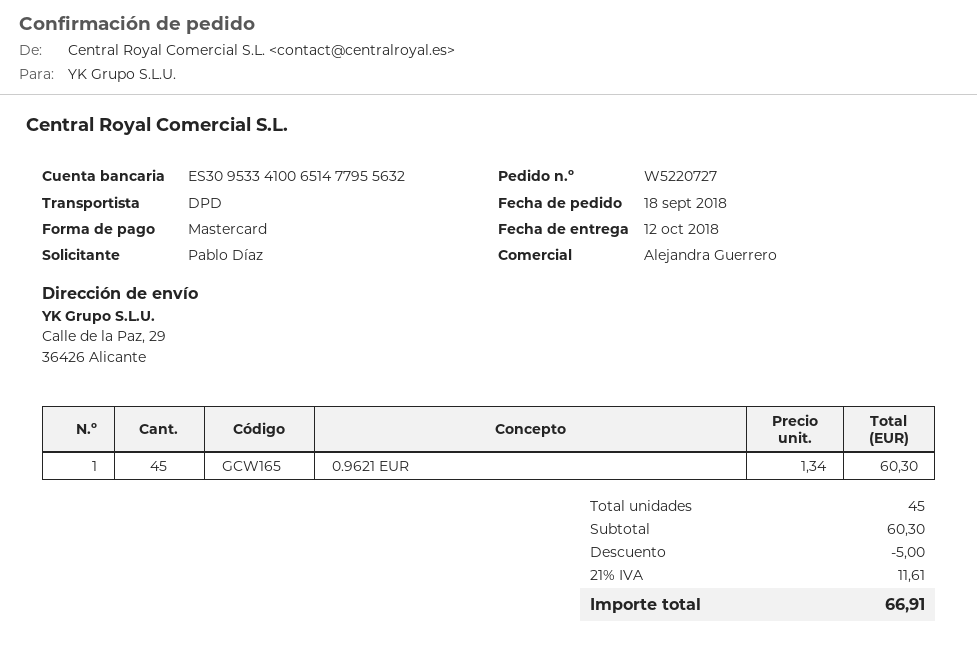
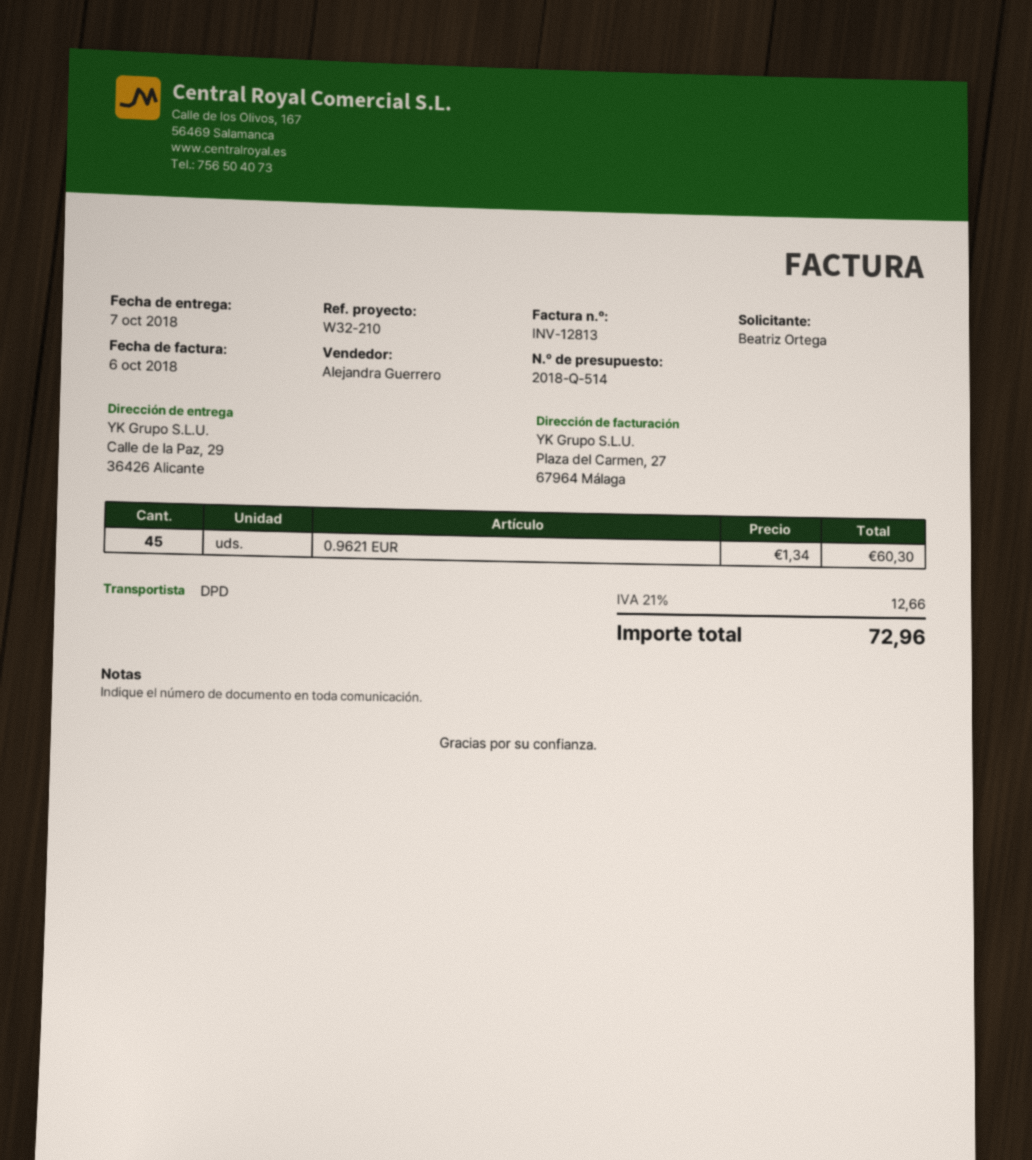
delivery date: 2018-10-12 -> 2018-10-07
ordered by: Pablo Díaz -> Beatriz Ortega
discount: 5.00 -> none
tax: 21% = 11.61 -> 21% = 12.66
total: 66.91 -> 72.96

